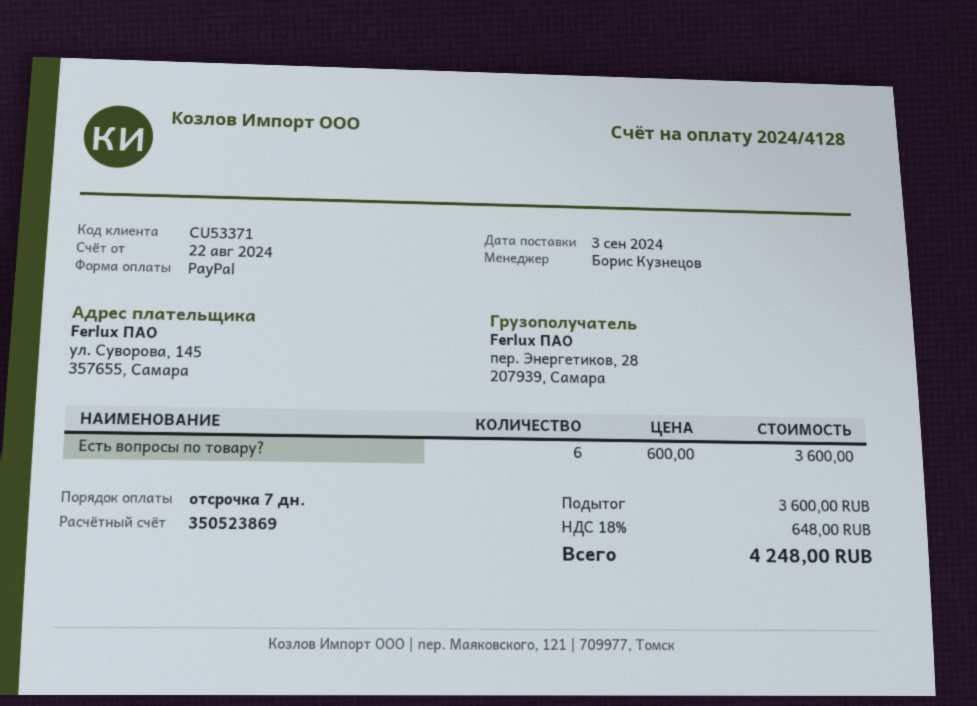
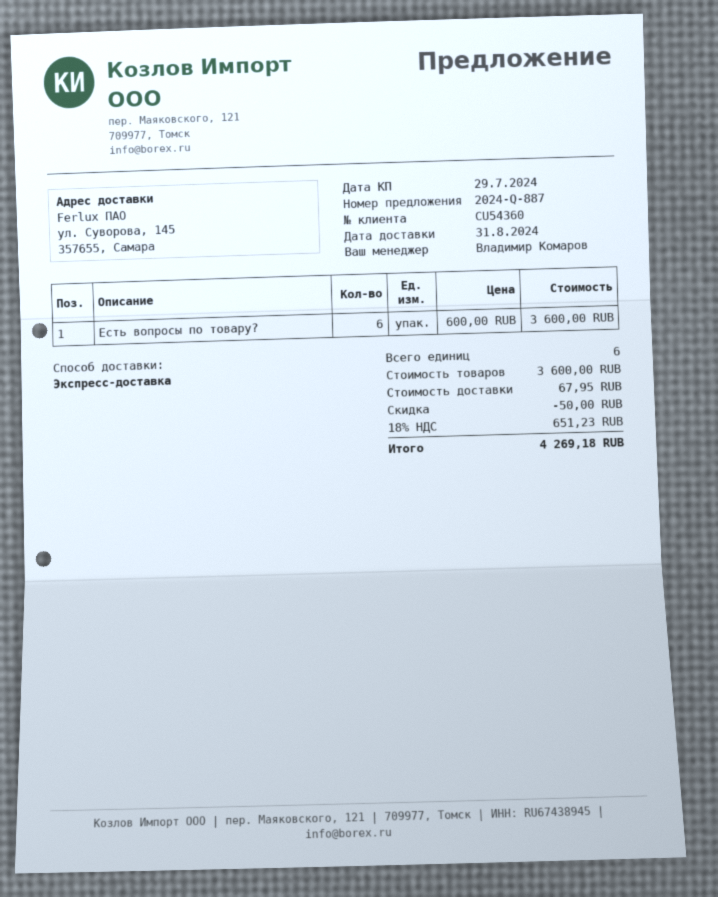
delivery date: 2024-09-03 -> 2024-08-31
customer number: CU53371 -> CU54360
sales rep: Борис Кузнецов -> Владимир Комаров
ship to: пер. Энергетиков, 28, 207939, Самара -> ул. Суворова, 145, 357655, Самара
discount: none -> 50.00
shipping: none -> 67.95
tax: 18% = 648.00 -> 18% = 651.23
total: 4248.00 -> 4269.18

